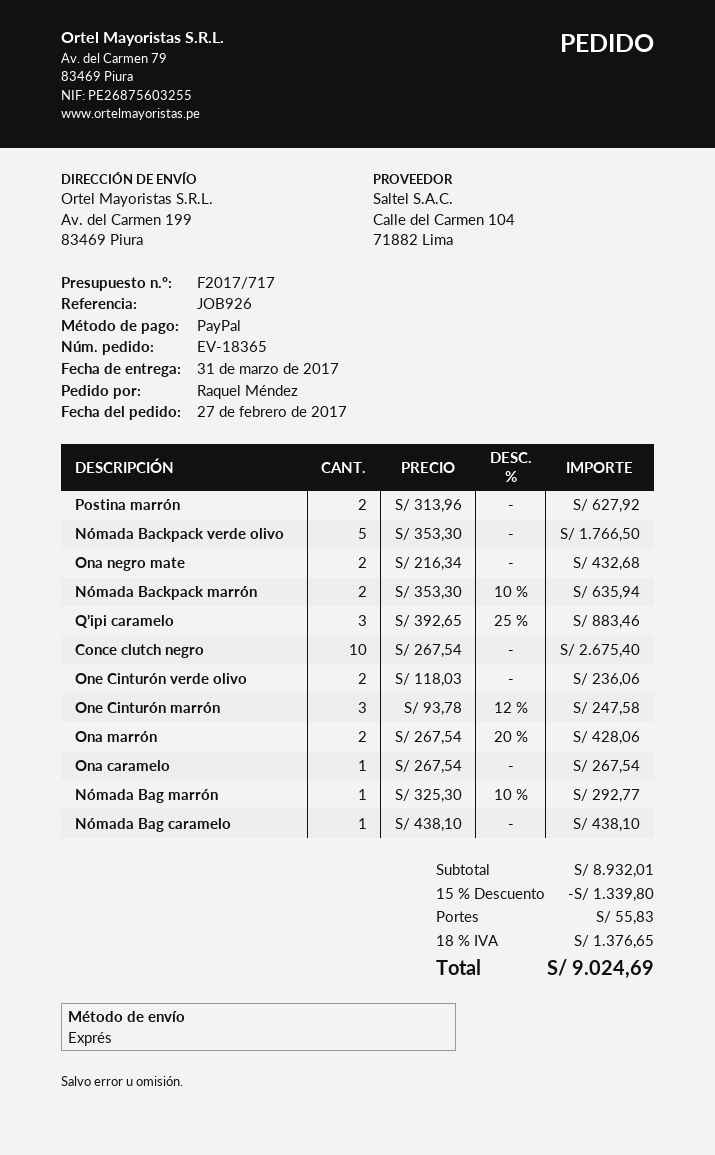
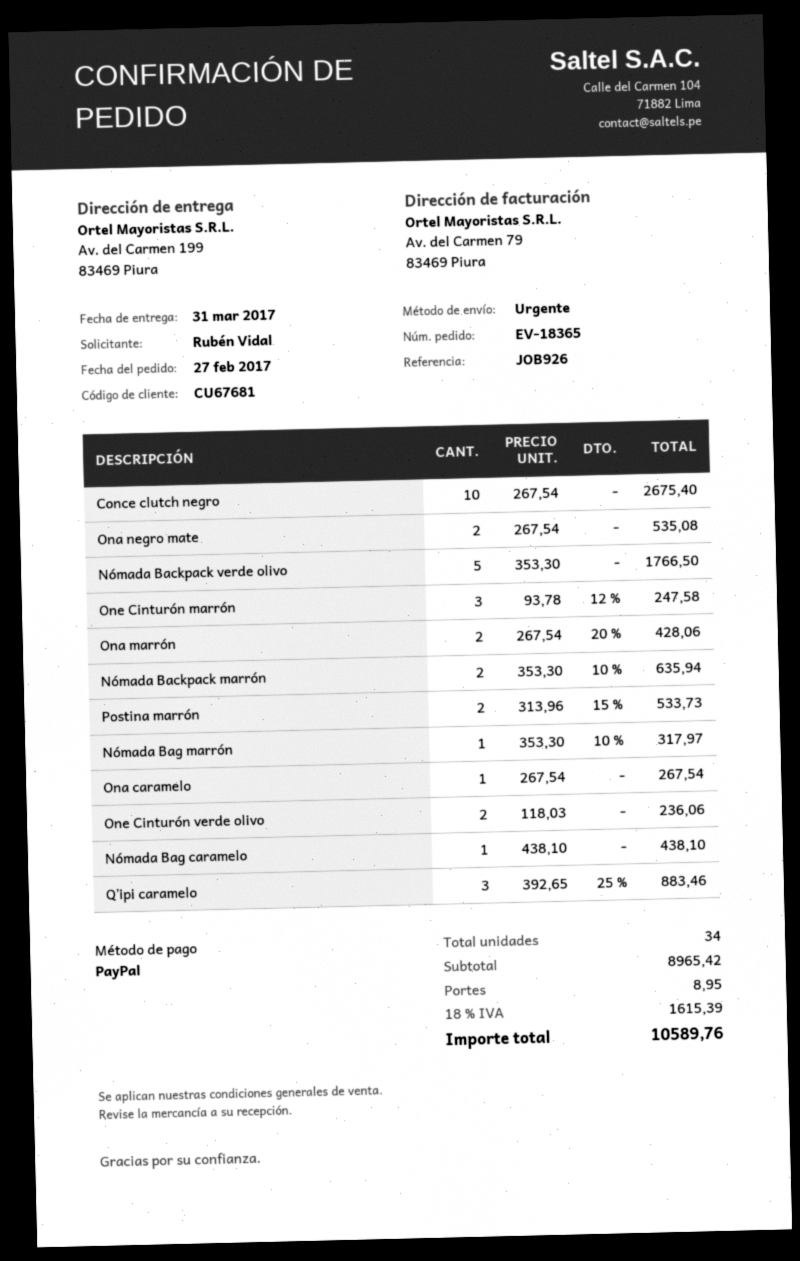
ordered by: Raquel Méndez -> Rubén Vidal
Postina marrón: 2 x 313.96 = 627.92 -> 2 x 313.96 - 15% = 533.73
Ona negro mate: 2 x 216.34 = 432.68 -> 2 x 267.54 = 535.08
Nómada Bag marrón: 1 x 325.30 - 10% = 292.77 -> 1 x 353.30 - 10% = 317.97
subtotal: 8932.01 -> 8965.42
discount: 15% = 1339.80 -> none
shipping: 55.83 -> 8.95
tax: 18% = 1376.65 -> 18% = 1615.39
total: 9024.69 -> 10589.76

